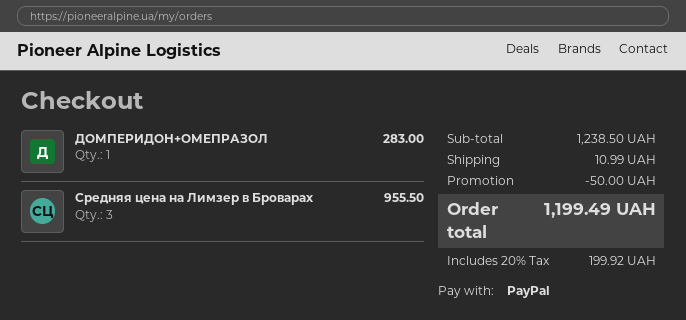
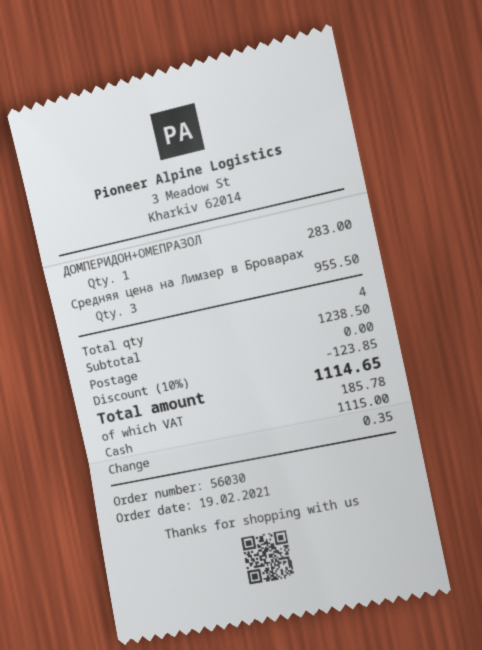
payment method: PayPal -> cash
discount: 50.00 -> 123.85
shipping: 10.99 -> 0.00
tax: 199.92 -> 185.78
total: 1199.49 -> 1114.65

